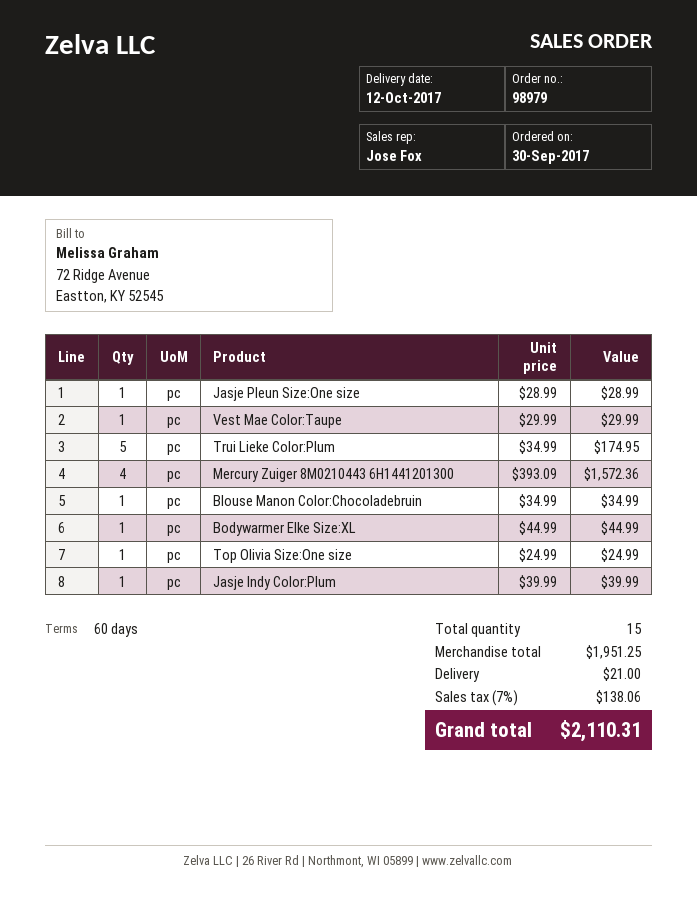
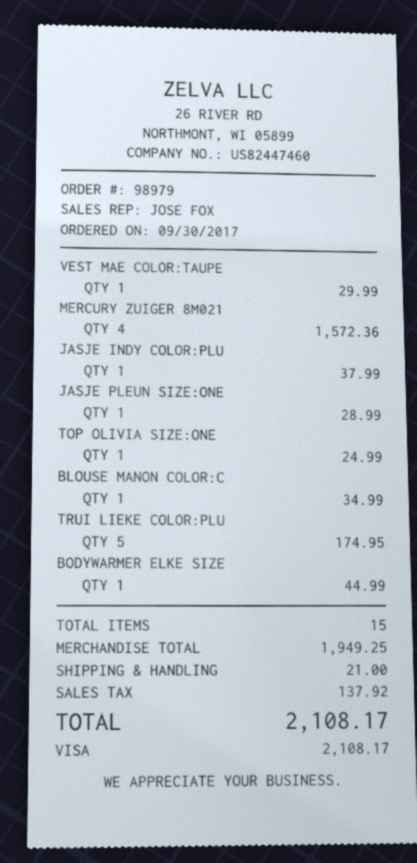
Jasje Indy Color:Plum: 1 for 39.99 -> 1 for 37.99
subtotal: 1951.25 -> 1949.25
tax: 138.06 -> 137.92
total: 2110.31 -> 2108.17

